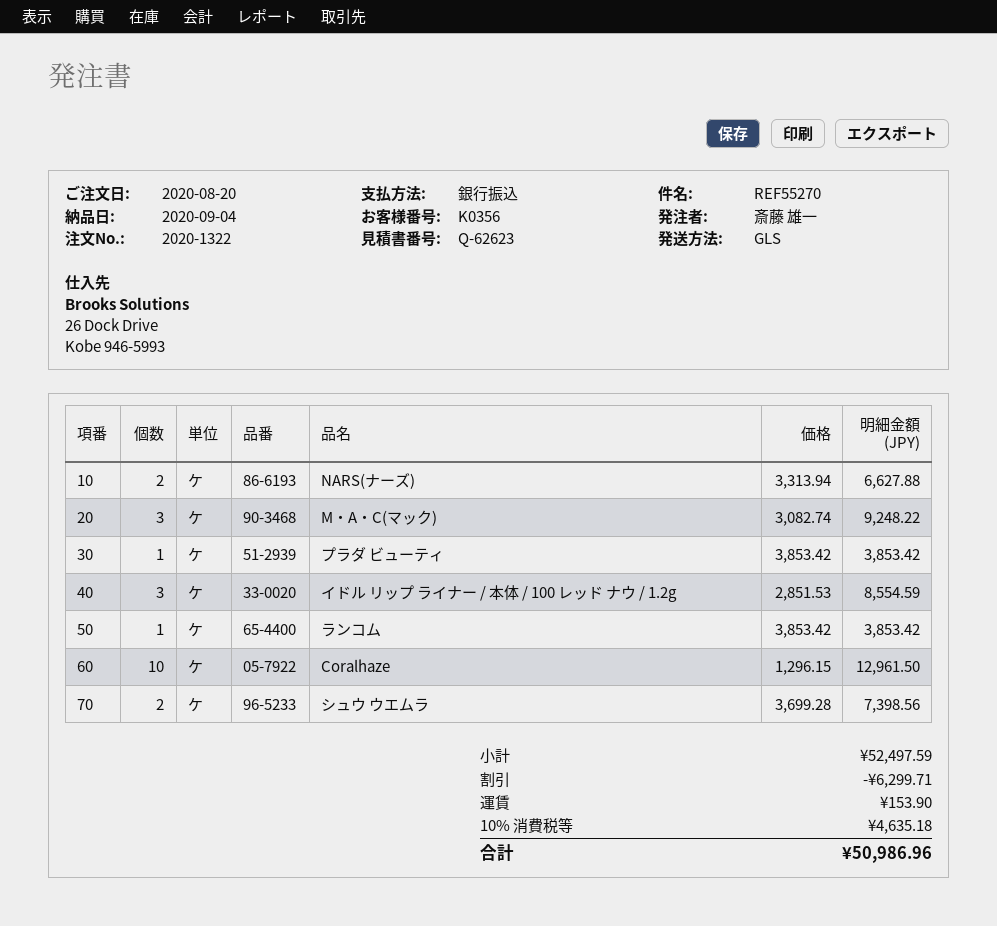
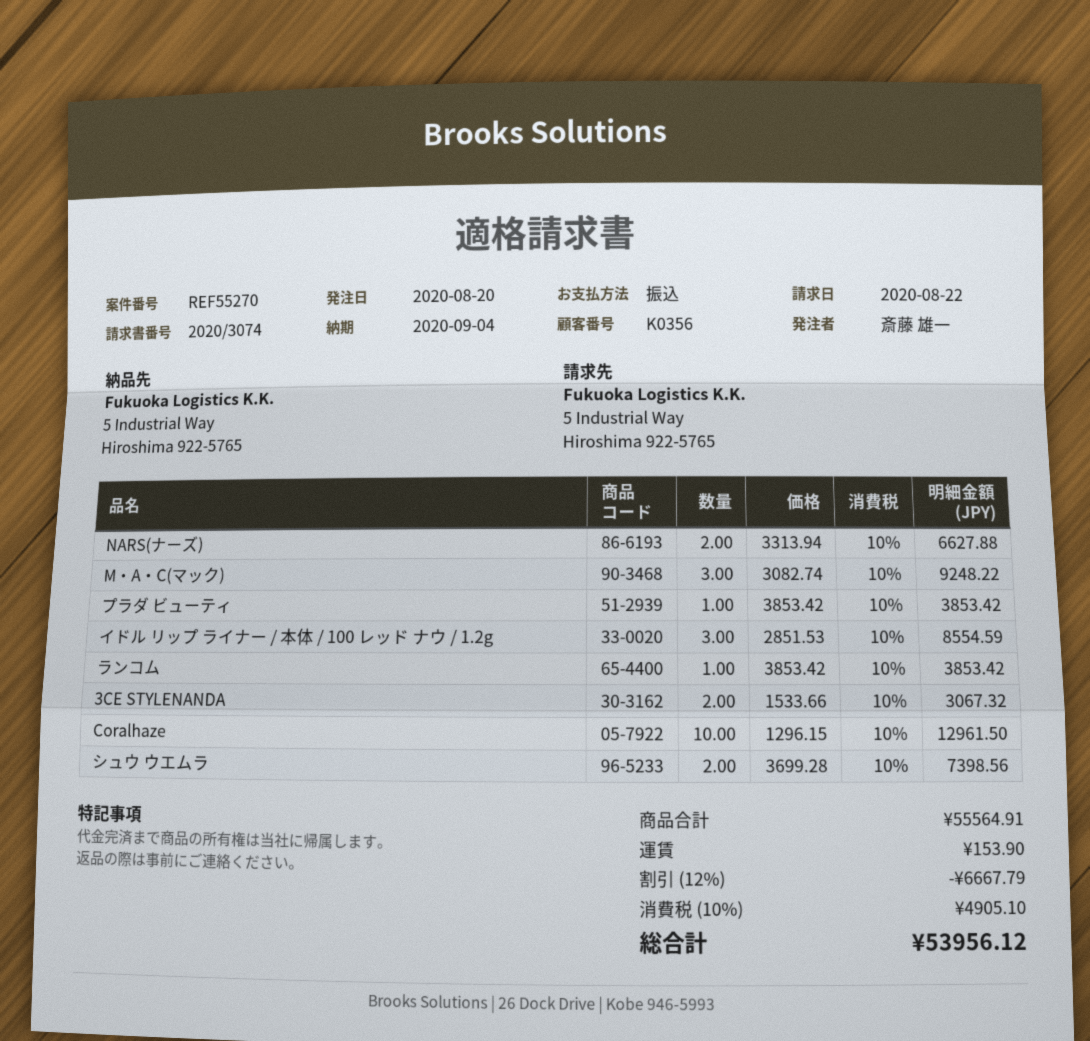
3CE STYLENANDA: none -> 2 x 1533.66 = 3067.32
subtotal: 52497.59 -> 55564.91
discount: 6299.71 -> 6667.79
tax: 10% = 4635.18 -> 10% = 4905.10
total: 50986.96 -> 53956.12

